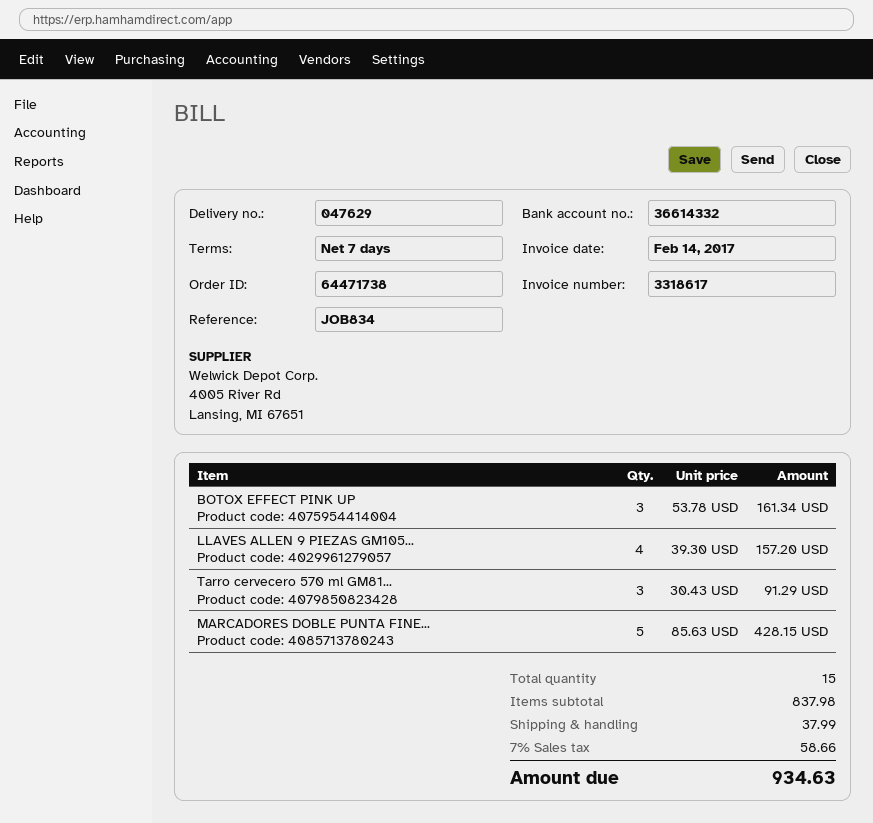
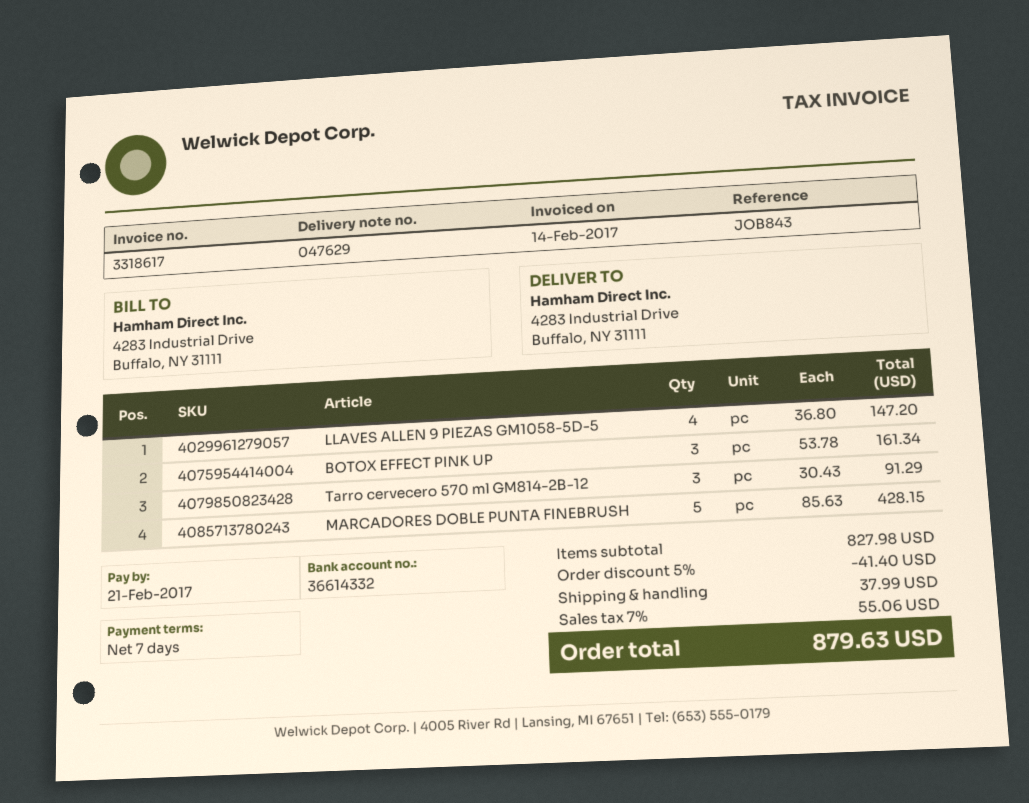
reference: JOB834 -> JOB843
LLAVES ALLEN 9 PIEZAS GM105...: 4 x 39.30 = 157.20 -> 4 x 36.80 = 147.20
subtotal: 837.98 -> 827.98
discount: none -> 5% = 41.40
tax: 7% = 58.66 -> 7% = 55.06
total: 934.63 -> 879.63

